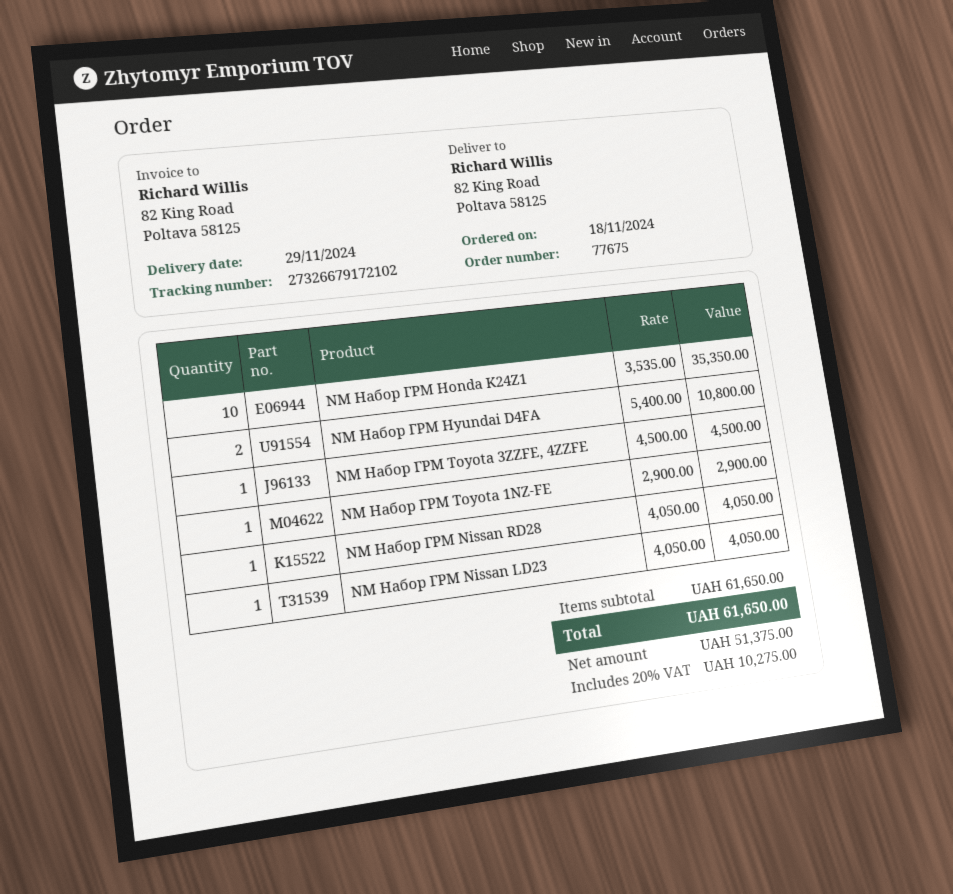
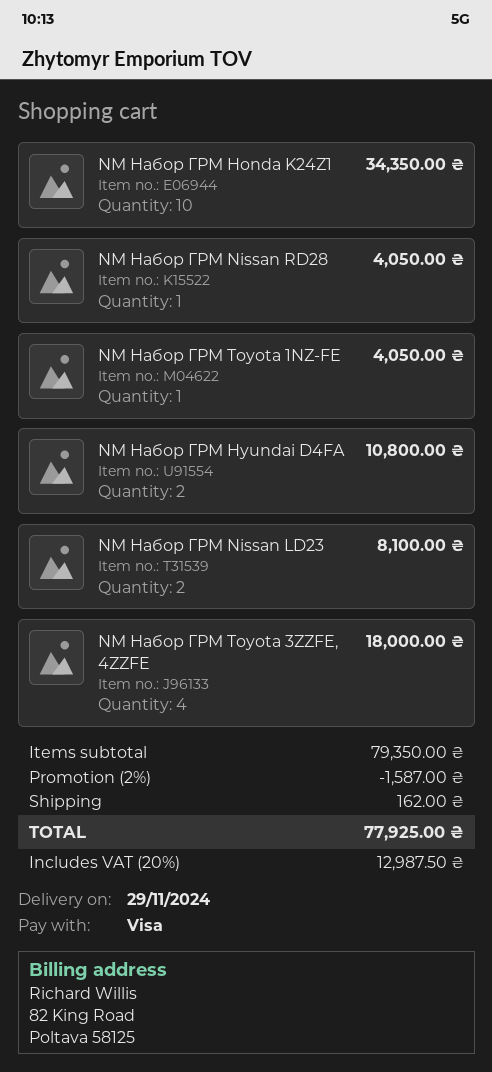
NM Набор ГРМ Honda K24Z1: 10 for 35350.00 -> 10 for 34350.00
NM Набор ГРМ Toyota 3ZZFE, 4ZZFE: 1 for 4500.00 -> 4 for 18000.00
NM Набор ГРМ Toyota 1NZ-FE: 1 for 2900.00 -> 1 for 4050.00
NM Набор ГРМ Nissan LD23: 1 for 4050.00 -> 2 for 8100.00
subtotal: 61650.00 -> 79350.00
discount: none -> 2% = 1587.00
shipping: none -> 162.00
tax: 20% = 10275.00 -> 20% = 12987.50
total: 61650.00 -> 77925.00

